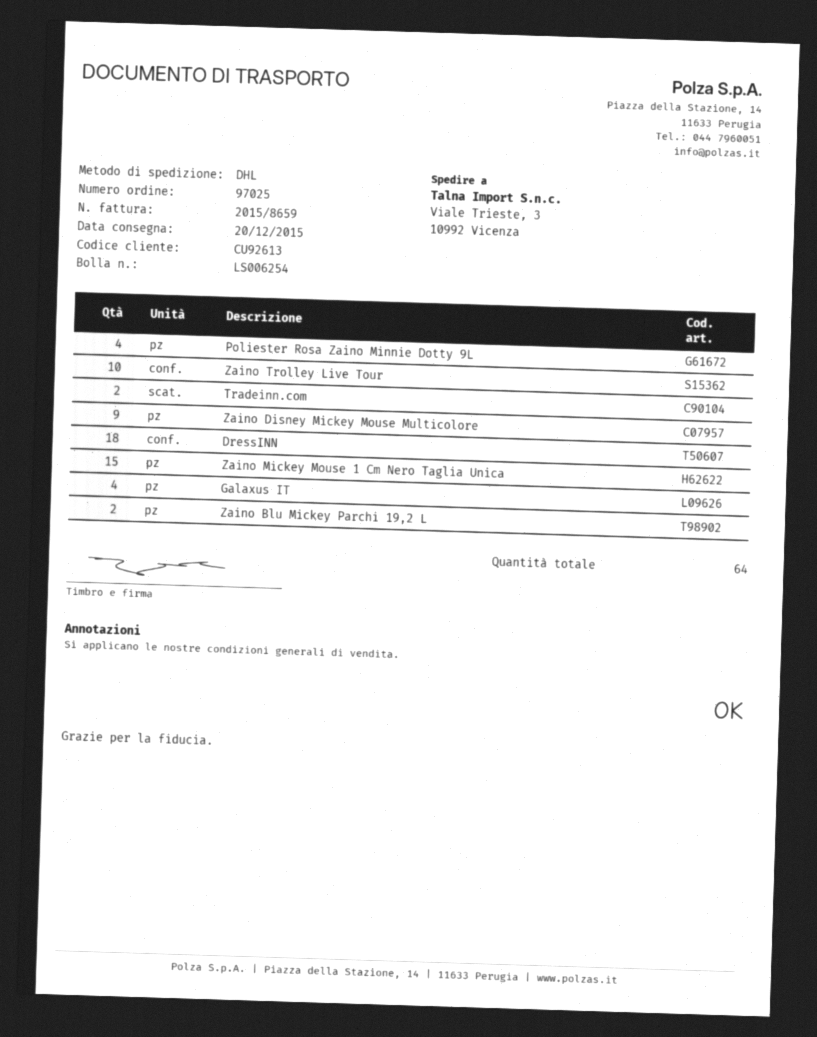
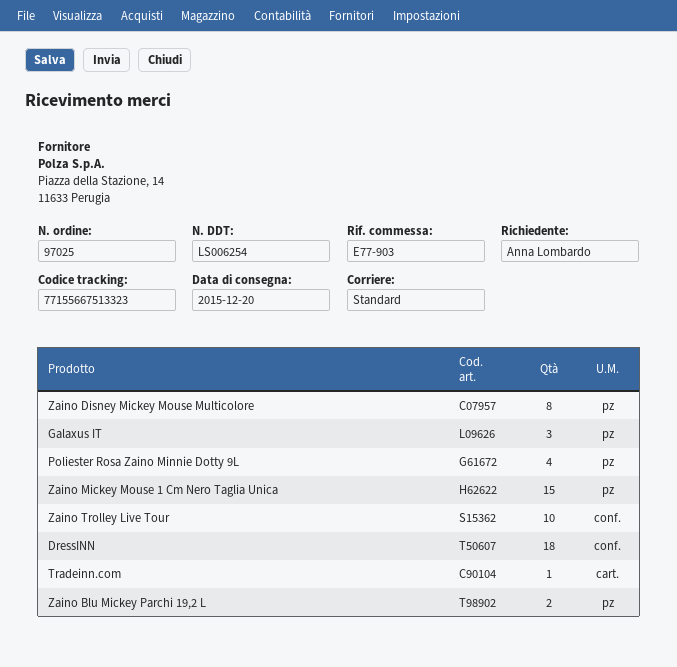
shipping method: DHL -> standard
Tradeinn.com: 2 -> 1
Zaino Disney Mickey Mouse Multicolore: 9 -> 8
Galaxus IT: 4 -> 3

